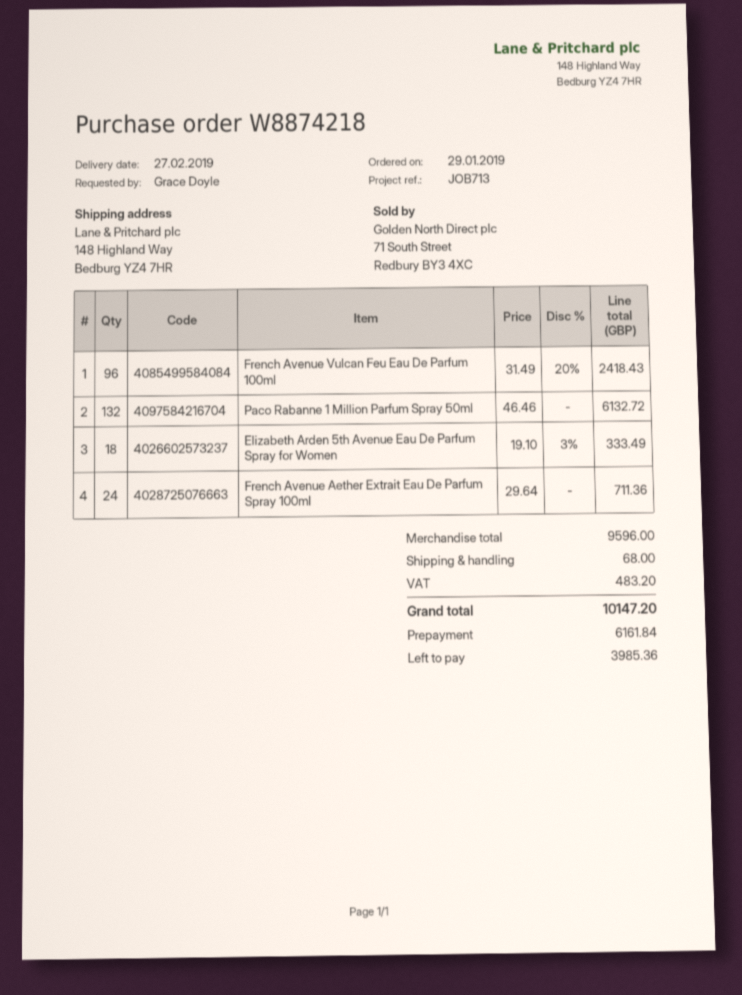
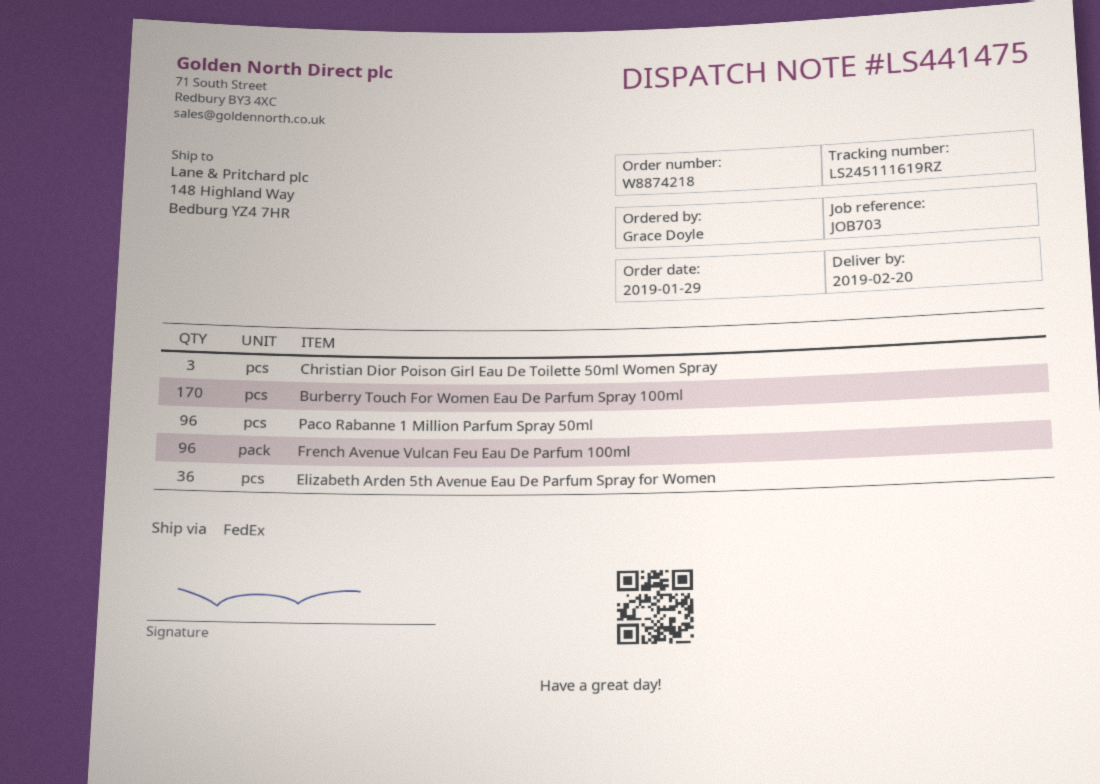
delivery date: 2019-02-27 -> 2019-02-20
reference: JOB713 -> JOB703
Paco Rabanne 1 Million Parfum Spray 50ml: 132 -> 96
Elizabeth Arden 5th Avenue Eau De Parfum Spray for Women: 18 -> 36
French Avenue Aether Extrait Eau De Parfum Spray 100ml: 24 -> none
Christian Dior Poison Girl Eau De Toilette 50ml Women Spray: none -> 3
Burberry Touch For Women Eau De Parfum Spray 100ml: none -> 170

